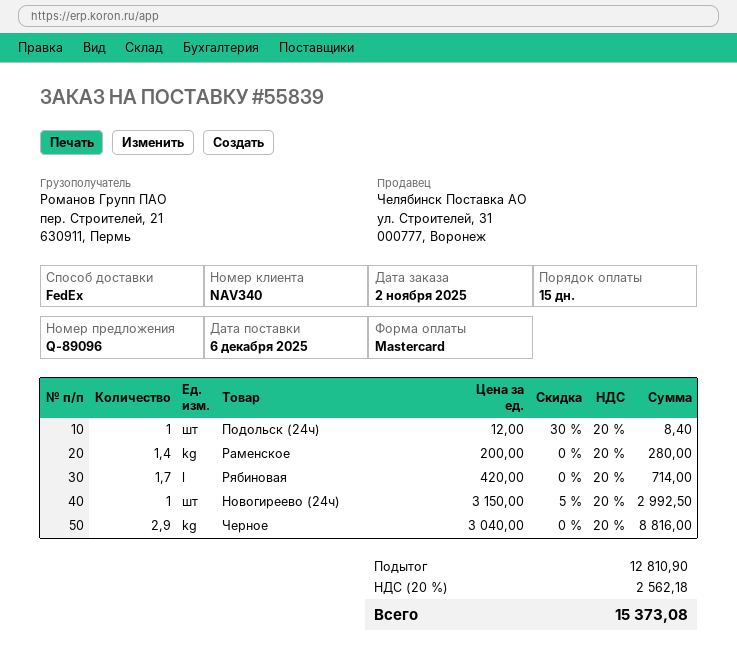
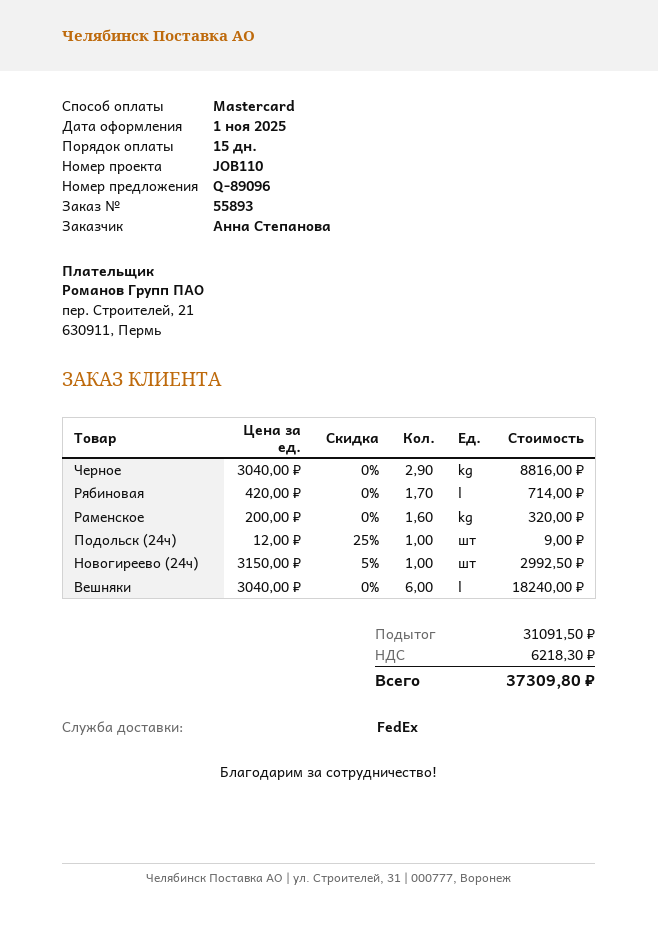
order number: 55839 -> 55893
order date: 2025-11-02 -> 2025-11-01
Подольск (24ч): 1 x 12.00 - 30% = 8.40 -> 1 x 12.00 - 25% = 9.00
Раменское: 1.4 x 200.00 = 280.00 -> 1.6 x 200.00 = 320.00
Вешняки: none -> 6 x 3040.00 = 18240.00
subtotal: 12810.90 -> 31091.50
tax: 2562.18 -> 6218.30
total: 15373.08 -> 37309.80

